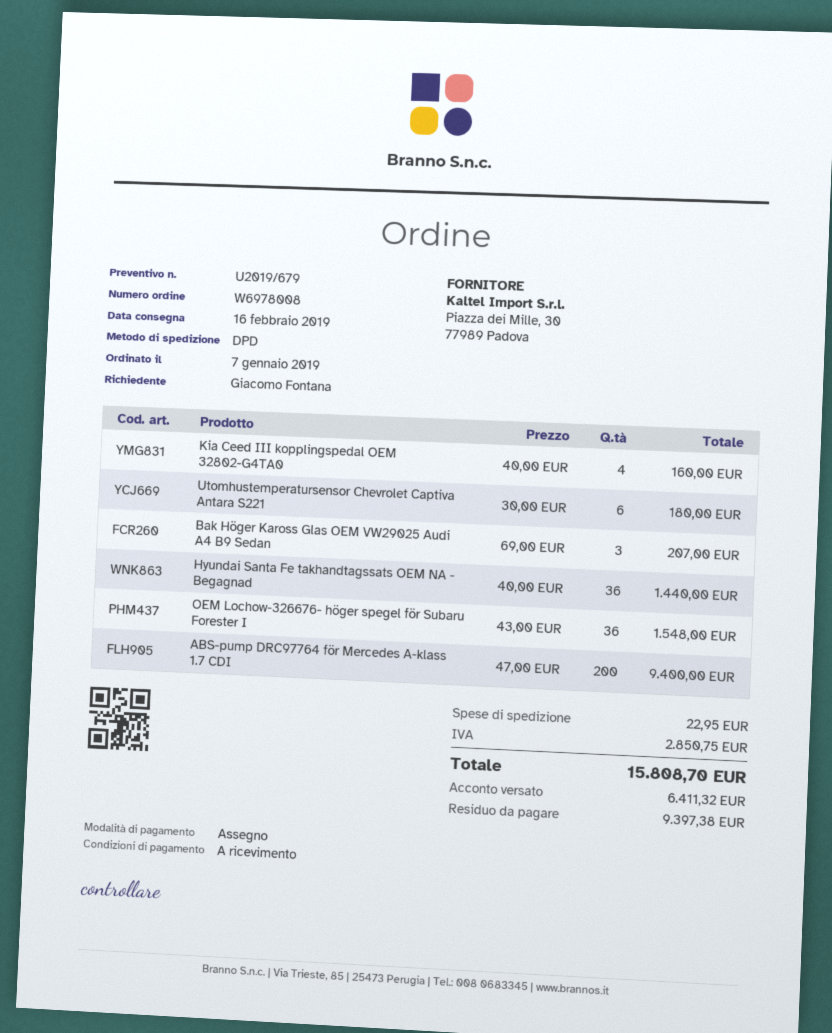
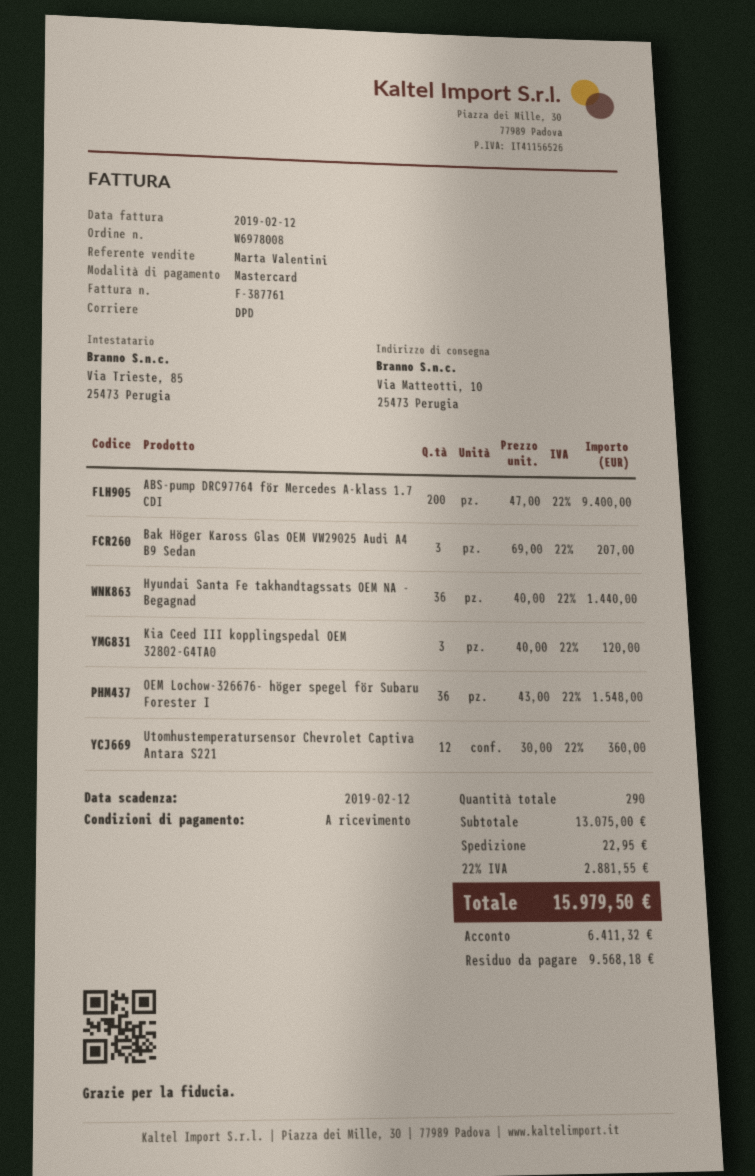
payment method: cheque -> Mastercard
Kia Ceed III kopplingspedal OEM 32802-G4TA0: 4 x 40.00 = 160.00 -> 3 x 40.00 = 120.00
Utomhustemperatursensor Chevrolet Captiva Antara S221: 6 x 30.00 = 180.00 -> 12 x 30.00 = 360.00
tax: 2850.75 -> 2881.55
total: 15808.70 -> 15979.50
balance: 9397.38 -> 9568.18

